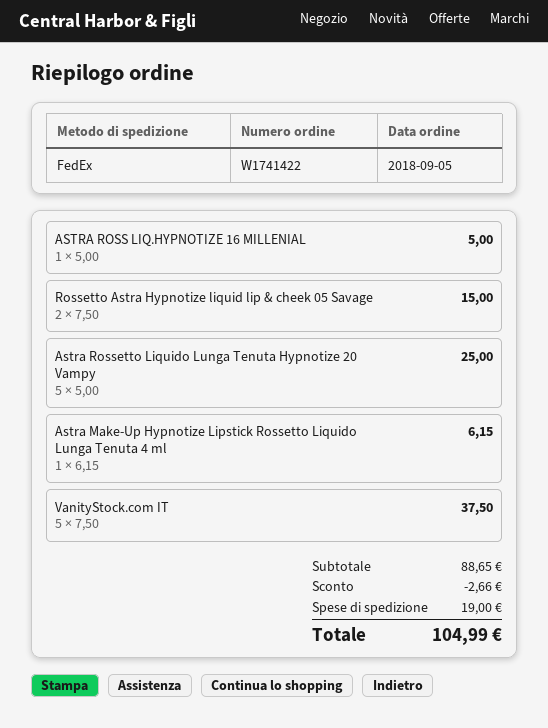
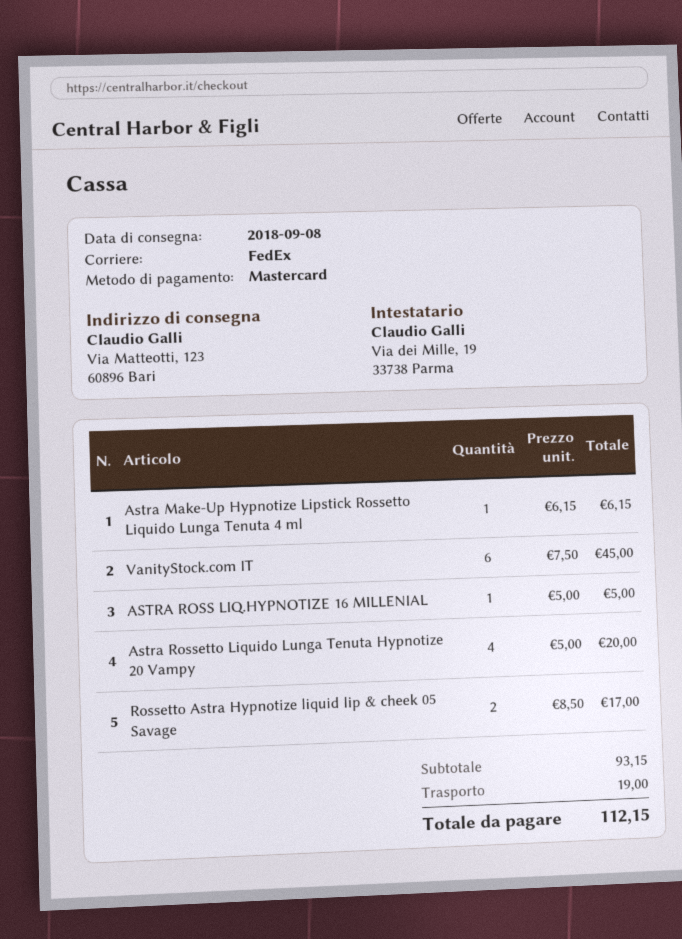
Rossetto Astra Hypnotize liquid lip & cheek 05 Savage: 2 x 7.50 = 15.00 -> 2 x 8.50 = 17.00
Astra Rossetto Liquido Lunga Tenuta Hypnotize 20 Vampy: 5 x 5.00 = 25.00 -> 4 x 5.00 = 20.00
VanityStock.com IT: 5 x 7.50 = 37.50 -> 6 x 7.50 = 45.00
subtotal: 88.65 -> 93.15
discount: 2.66 -> none
total: 104.99 -> 112.15

